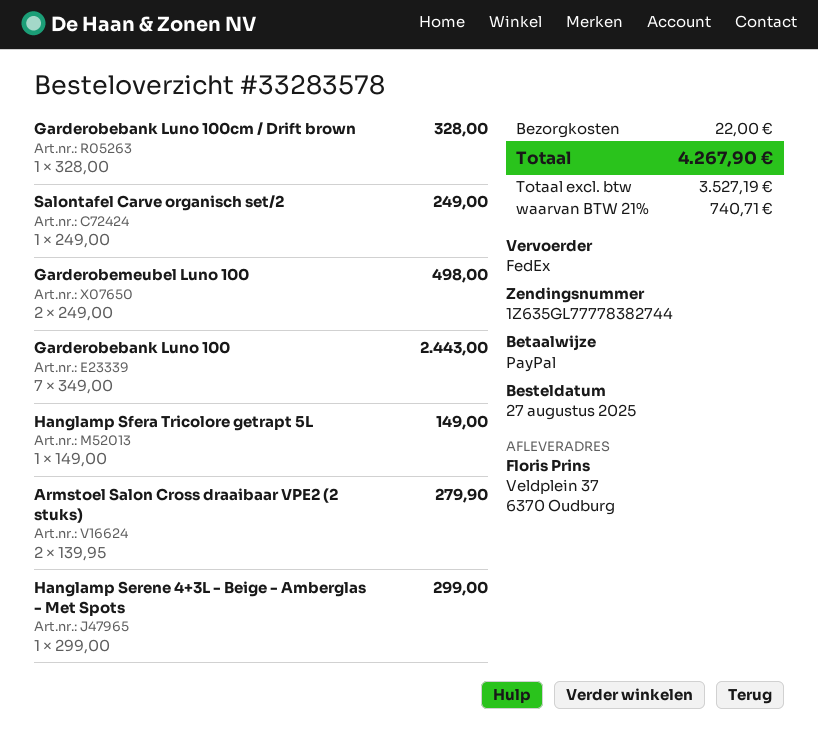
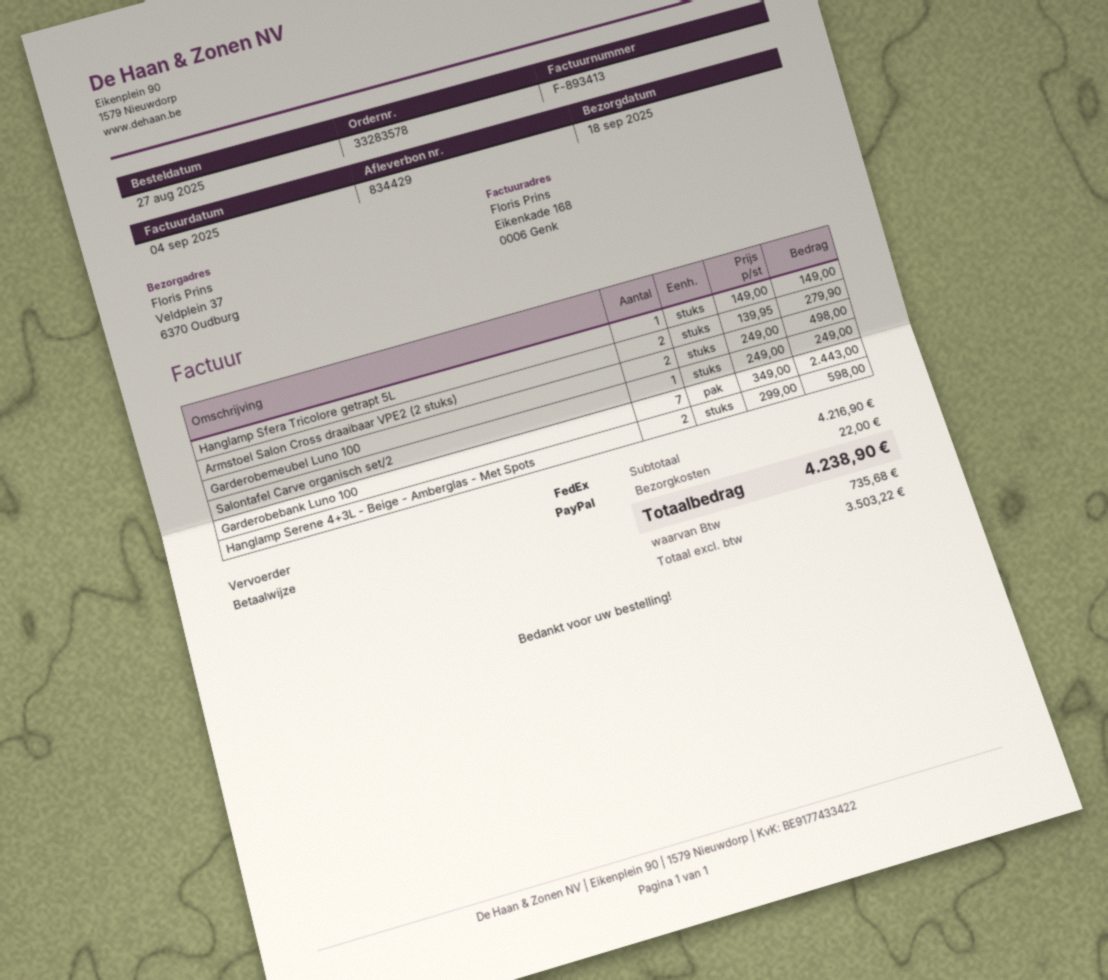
Garderobebank Luno 100cm / Drift brown: 1 x 328.00 = 328.00 -> none
Hanglamp Serene 4+3L - Beige - Amberglas - Met Spots: 1 x 299.00 = 299.00 -> 2 x 299.00 = 598.00
net: 3527.19 -> 3503.22
tax: 740.71 -> 735.68
total: 4267.90 -> 4238.90

